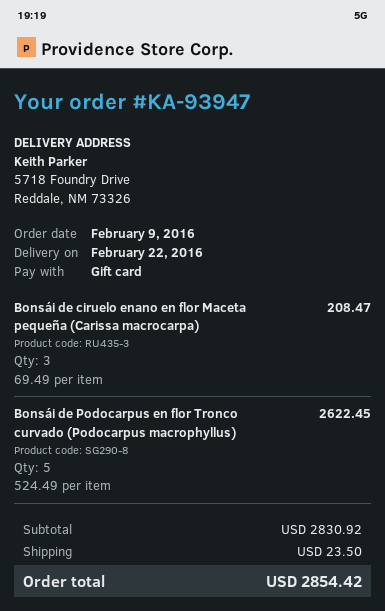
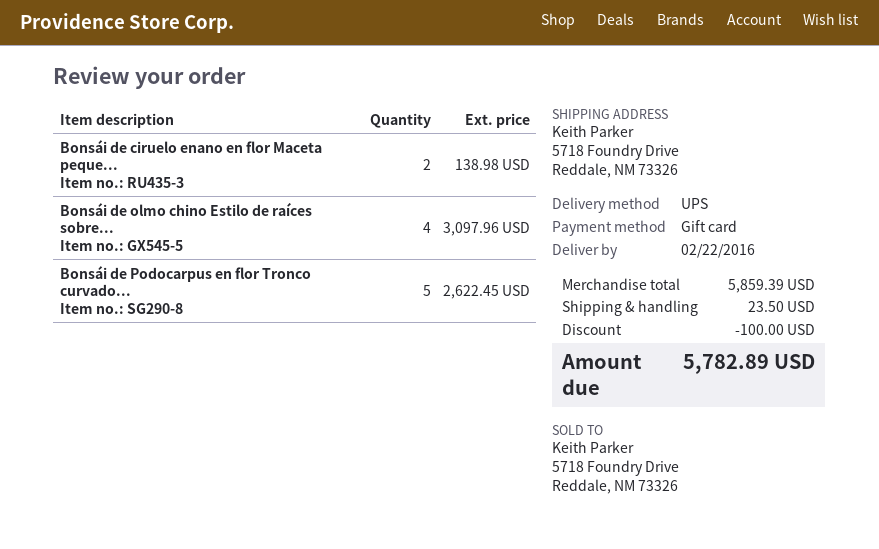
Bonsái de ciruelo enano en flor Maceta pequeña (Carissa macrocarpa): 3 for 208.47 -> 2 for 138.98
Bonsái de olmo chino Estilo de raíces sobre...: none -> 4 for 3097.96
subtotal: 2830.92 -> 5859.39
discount: none -> 100.00
total: 2854.42 -> 5782.89

